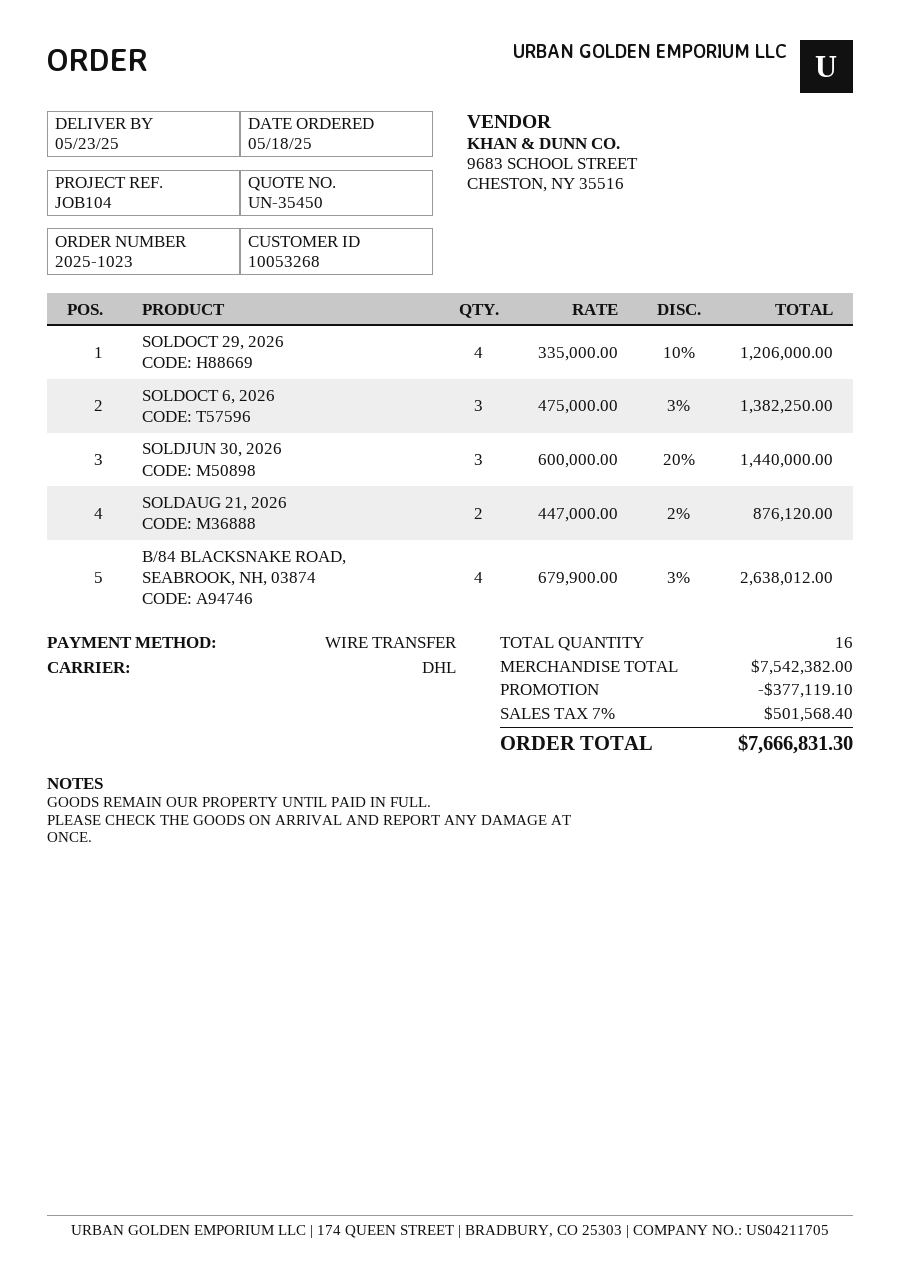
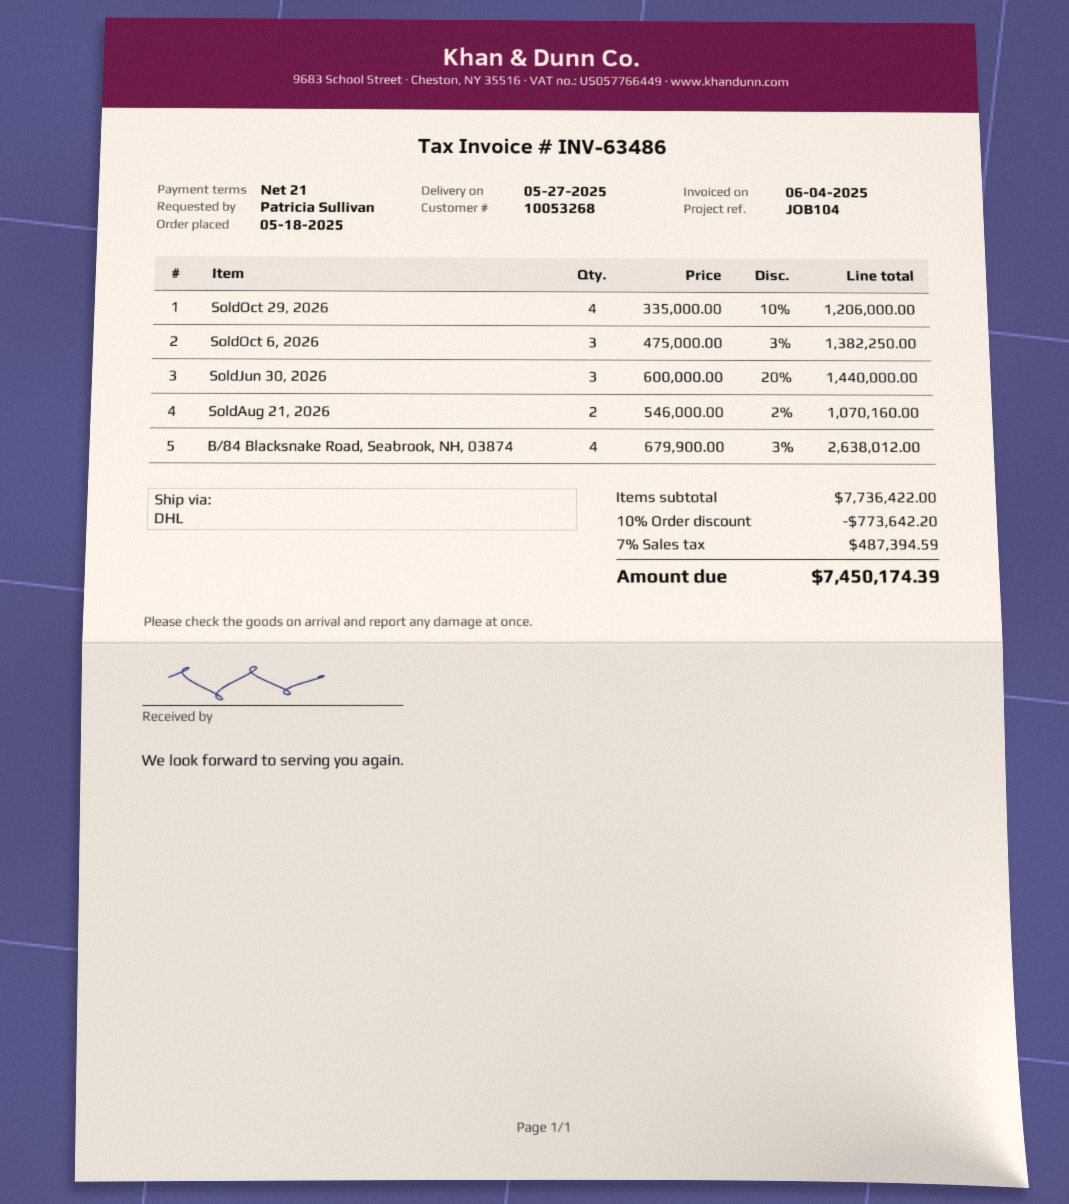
delivery date: 2025-05-23 -> 2025-05-27
SOLDAUG 21, 2026: 2 x 447000.00 - 2% = 876120.00 -> 2 x 546000.00 - 2% = 1070160.00
subtotal: 7542382.00 -> 7736422.00
discount: 377119.10 -> 773642.20
tax: 7% = 501568.40 -> 7% = 487394.59
total: 7666831.30 -> 7450174.39

